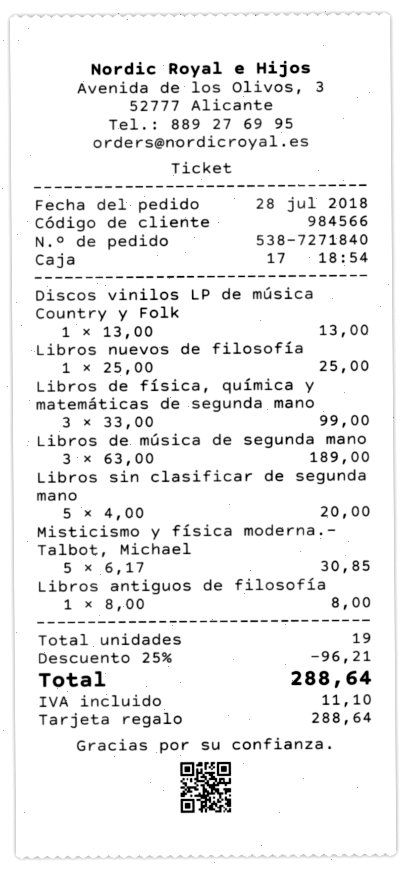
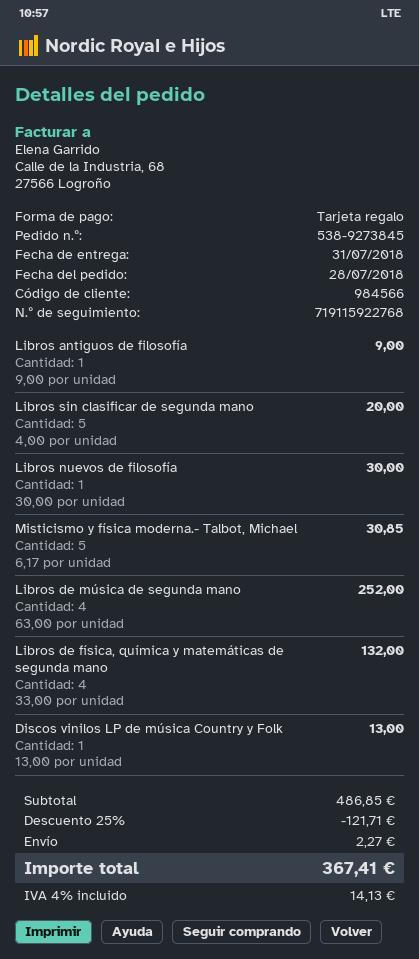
order number: 538-7271840 -> 538-9273845
Libros nuevos de filosofía: 1 x 25.00 = 25.00 -> 1 x 30.00 = 30.00
Libros de física, química y matemáticas de segunda mano: 3 x 33.00 = 99.00 -> 4 x 33.00 = 132.00
Libros de música de segunda mano: 3 x 63.00 = 189.00 -> 4 x 63.00 = 252.00
Libros antiguos de filosofía: 1 x 8.00 = 8.00 -> 1 x 9.00 = 9.00
discount: 25% = 96.21 -> 25% = 121.71
shipping: none -> 2.27
tax: 11.10 -> 14.13
total: 288.64 -> 367.41

